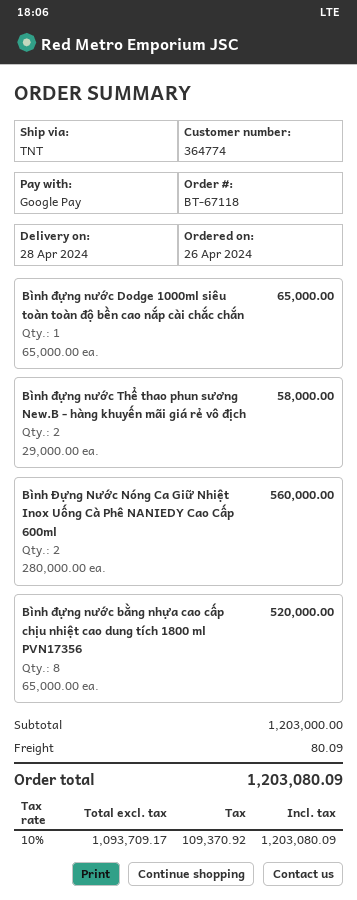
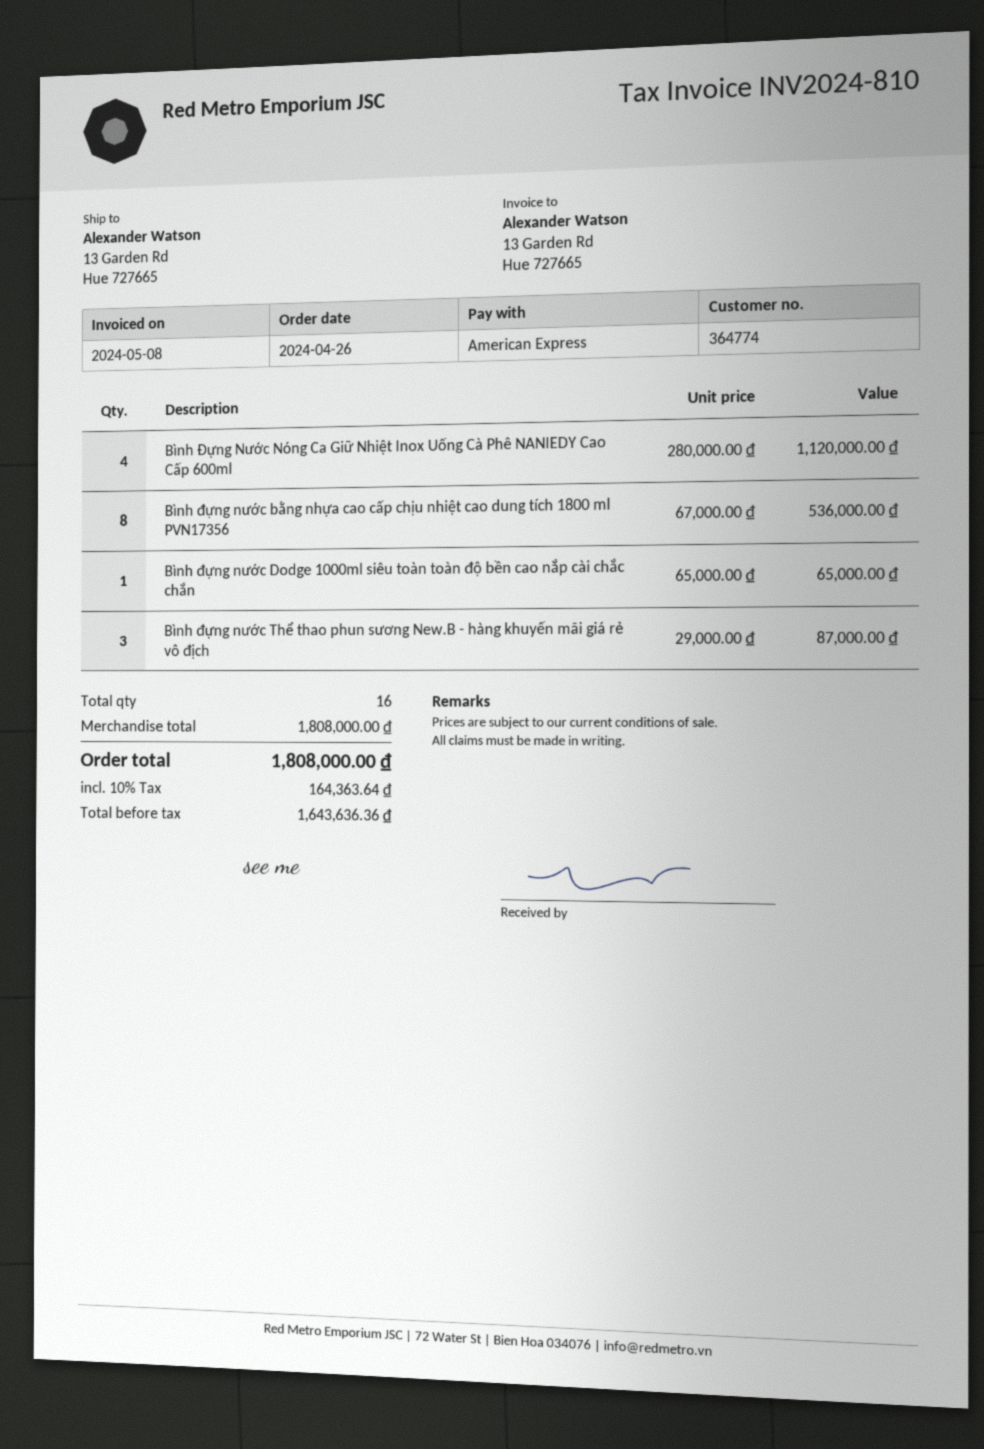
payment method: Google Pay -> American Express
Bình đựng nước Thể thao phun sương New.B - hàng khuyến mãi giá rẻ vô địch: 2 x 29000.00 = 58000.00 -> 3 x 29000.00 = 87000.00
Bình Đựng Nước Nóng Ca Giữ Nhiệt Inox Uống Cà Phê NANIEDY Cao Cấp 600ml: 2 x 280000.00 = 560000.00 -> 4 x 280000.00 = 1120000.00
Bình đựng nước bằng nhựa cao cấp chịu nhiệt cao dung tích 1800 ml PVN17356: 8 x 65000.00 = 520000.00 -> 8 x 67000.00 = 536000.00
subtotal: 1203000.00 -> 1808000.00
shipping: 80.09 -> none
net: 1093709.17 -> 1643636.36
tax: 10% = 109370.92 -> 10% = 164363.64
total: 1203080.09 -> 1808000.00

